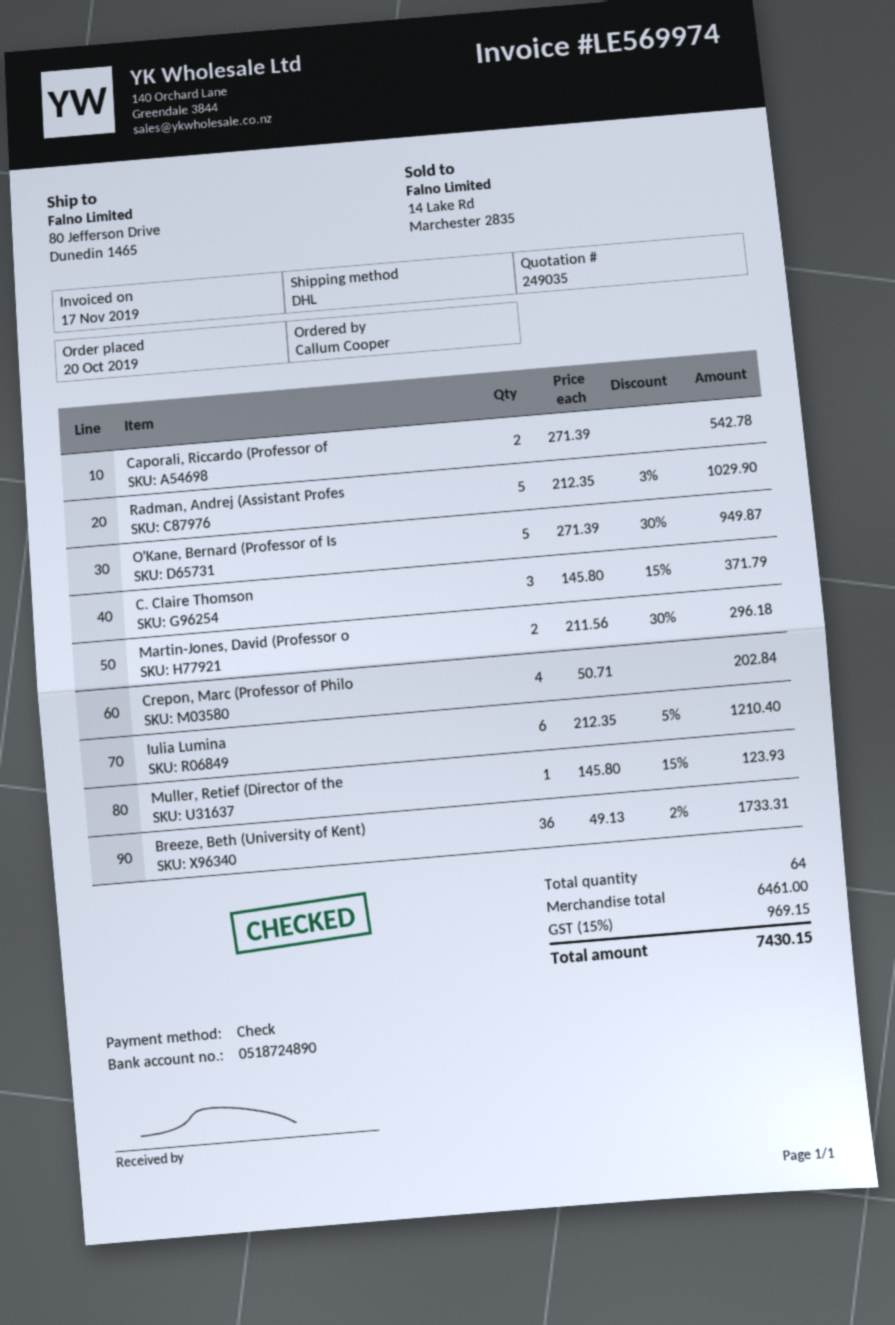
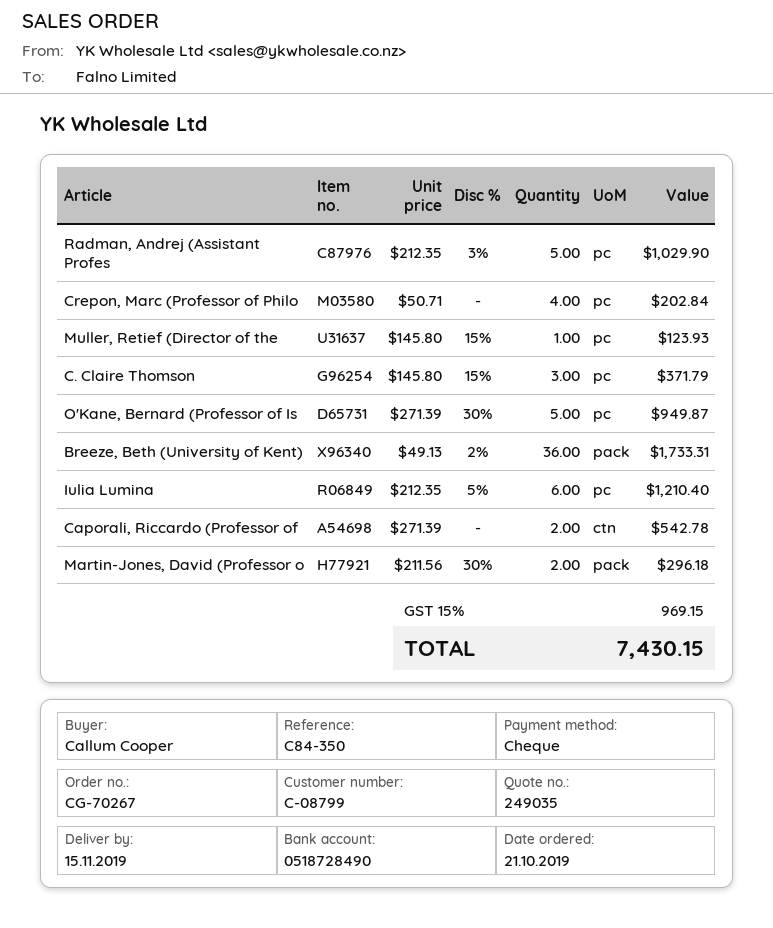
order date: 2019-10-20 -> 2019-10-21
bank account: 0518724890 -> 0518728490

